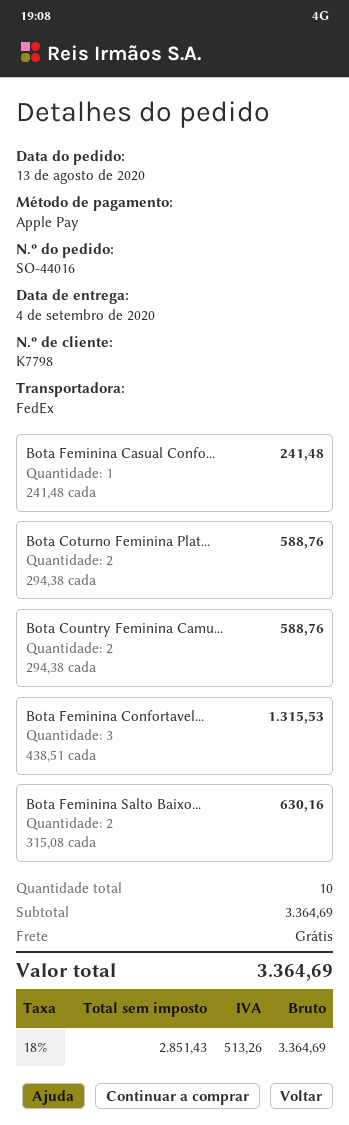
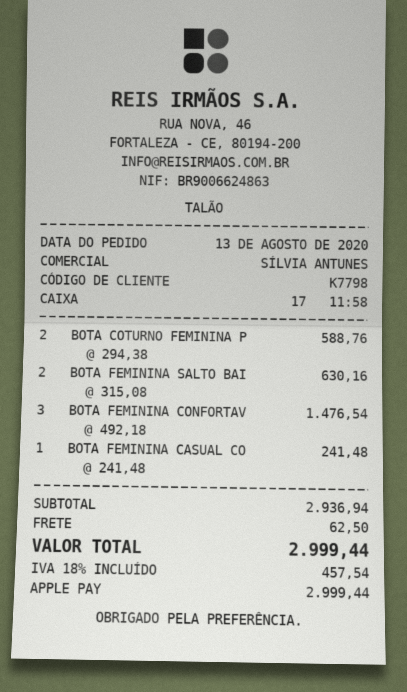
Bota Country Feminina Camu...: 2 x 294.38 = 588.76 -> none
Bota Feminina Confortavel...: 3 x 438.51 = 1315.53 -> 3 x 492.18 = 1476.54
subtotal: 3364.69 -> 2936.94
shipping: 0.00 -> 62.50
tax: 18% = 513.26 -> 18% = 457.54
total: 3364.69 -> 2999.44

